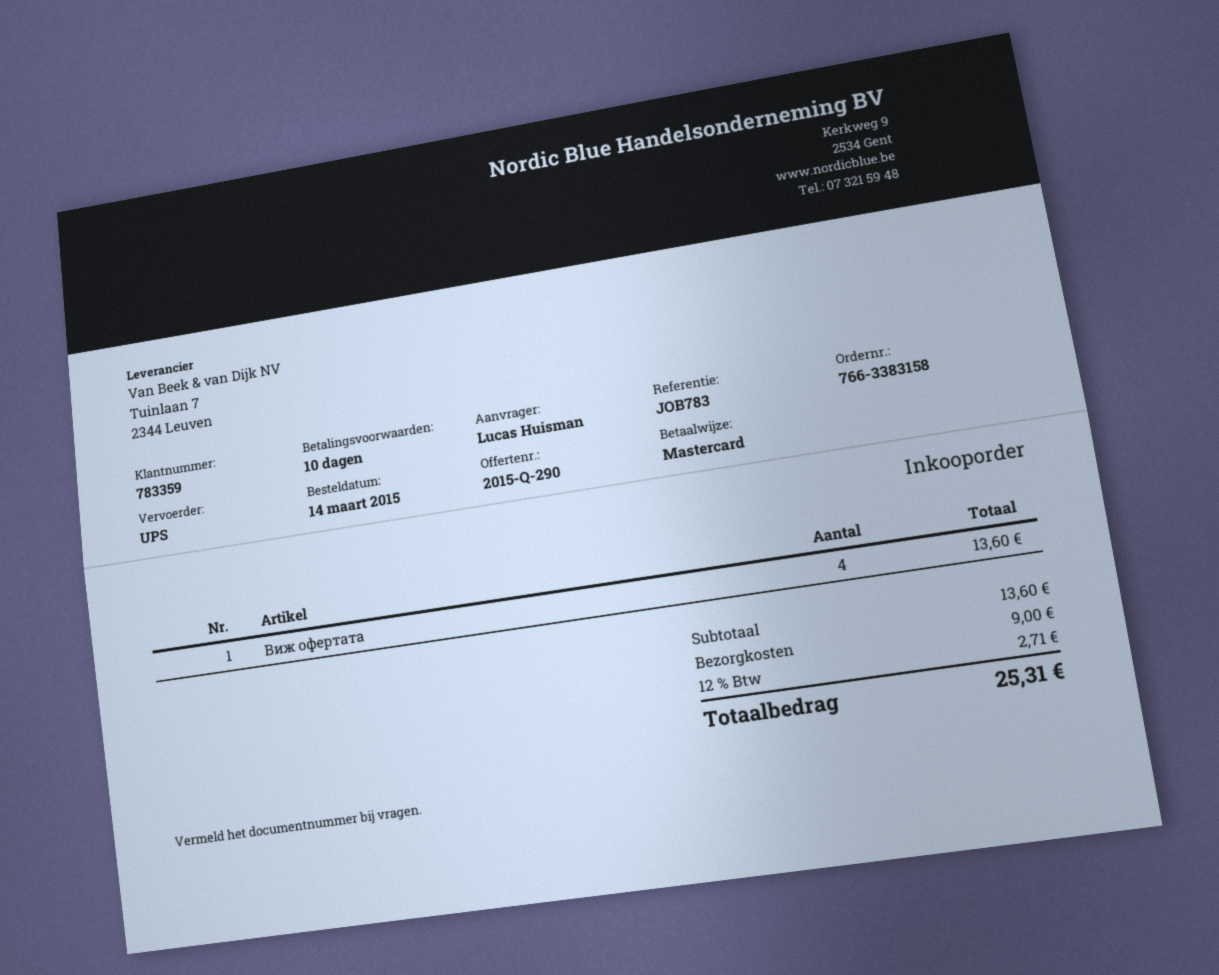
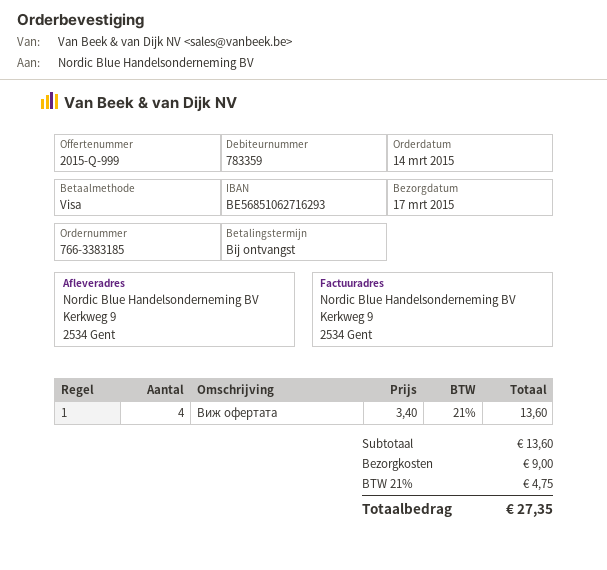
quote number: 2015-Q-290 -> 2015-Q-999
order number: 766-3383158 -> 766-3383185
payment terms: 10 days -> on receipt
payment method: Mastercard -> Visa
tax: 12% = 2.71 -> 21% = 4.75
total: 25.31 -> 27.35

